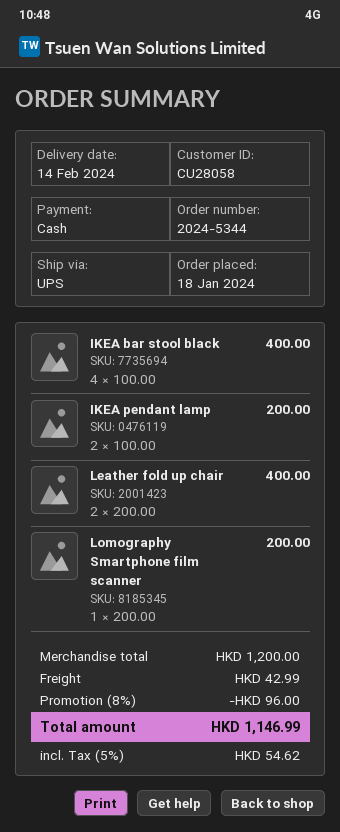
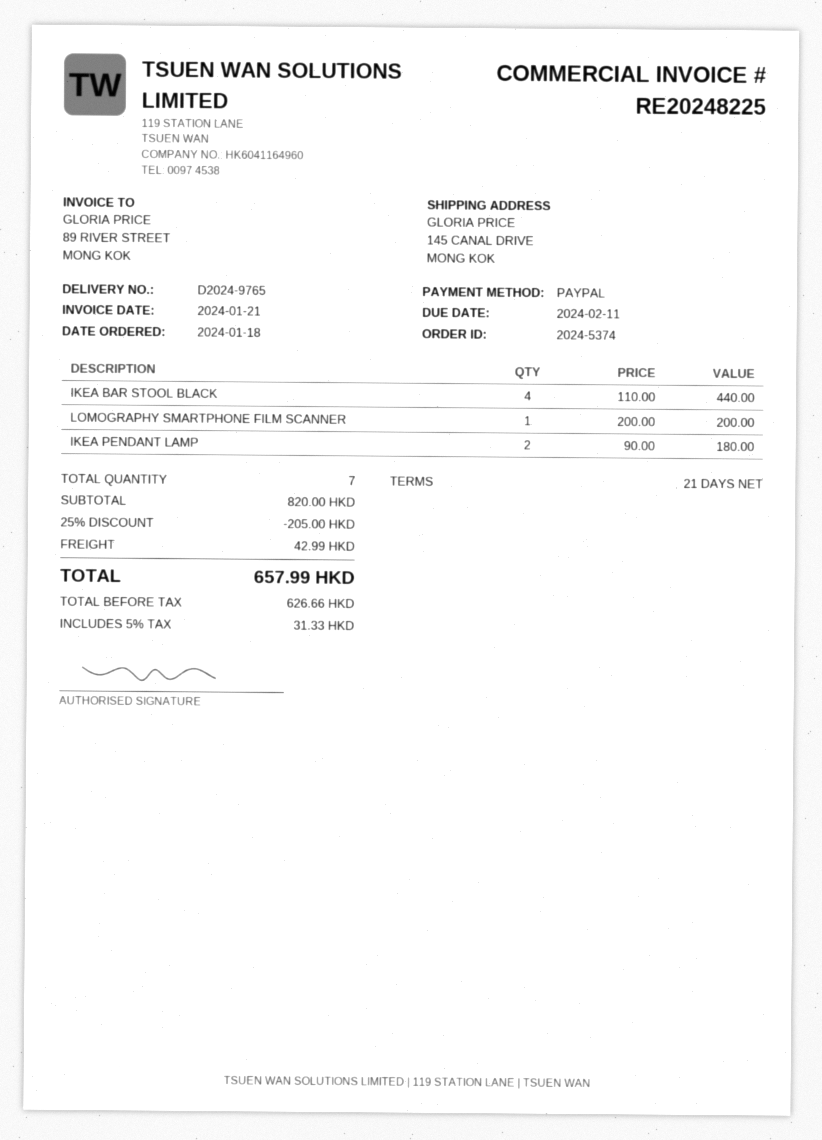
order number: 2024-5344 -> 2024-5374
payment method: cash -> PayPal
IKEA bar stool black: 4 x 100.00 = 400.00 -> 4 x 110.00 = 440.00
IKEA pendant lamp: 2 x 100.00 = 200.00 -> 2 x 90.00 = 180.00
Leather fold up chair: 2 x 200.00 = 400.00 -> none
subtotal: 1200.00 -> 820.00
discount: 8% = 96.00 -> 25% = 205.00
tax: 5% = 54.62 -> 5% = 31.33
total: 1146.99 -> 657.99

